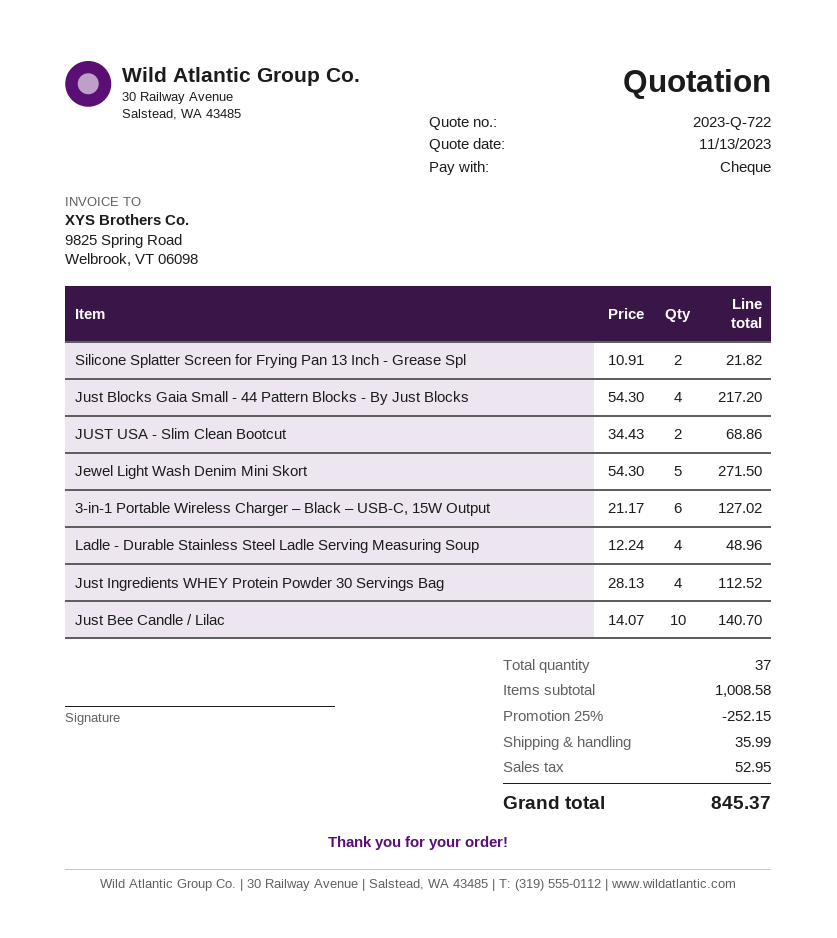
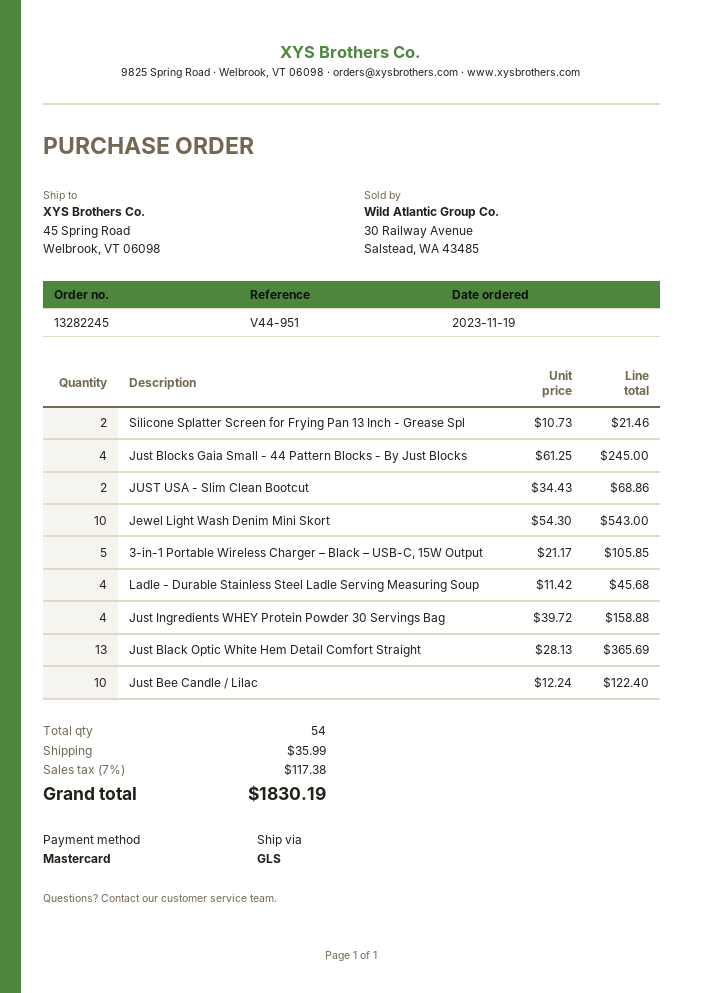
payment method: cheque -> Mastercard
Silicone Splatter Screen for Frying Pan 13 Inch - Grease Spl: 2 x 10.91 = 21.82 -> 2 x 10.73 = 21.46
Just Blocks Gaia Small - 44 Pattern Blocks - By Just Blocks: 4 x 54.30 = 217.20 -> 4 x 61.25 = 245.00
Jewel Light Wash Denim Mini Skort: 5 x 54.30 = 271.50 -> 10 x 54.30 = 543.00
3-in-1 Portable Wireless Charger – Black – USB-C, 15W Output: 6 x 21.17 = 127.02 -> 5 x 21.17 = 105.85
Ladle - Durable Stainless Steel Ladle Serving Measuring Soup: 4 x 12.24 = 48.96 -> 4 x 11.42 = 45.68
Just Ingredients WHEY Protein Powder 30 Servings Bag: 4 x 28.13 = 112.52 -> 4 x 39.72 = 158.88
Just Bee Candle / Lilac: 10 x 14.07 = 140.70 -> 10 x 12.24 = 122.40
Just Black Optic White Hem Detail Comfort Straight: none -> 13 x 28.13 = 365.69
total quantity: 37 -> 54
discount: 25% = 252.15 -> none
tax: 52.95 -> 117.38
total: 845.37 -> 1830.19

